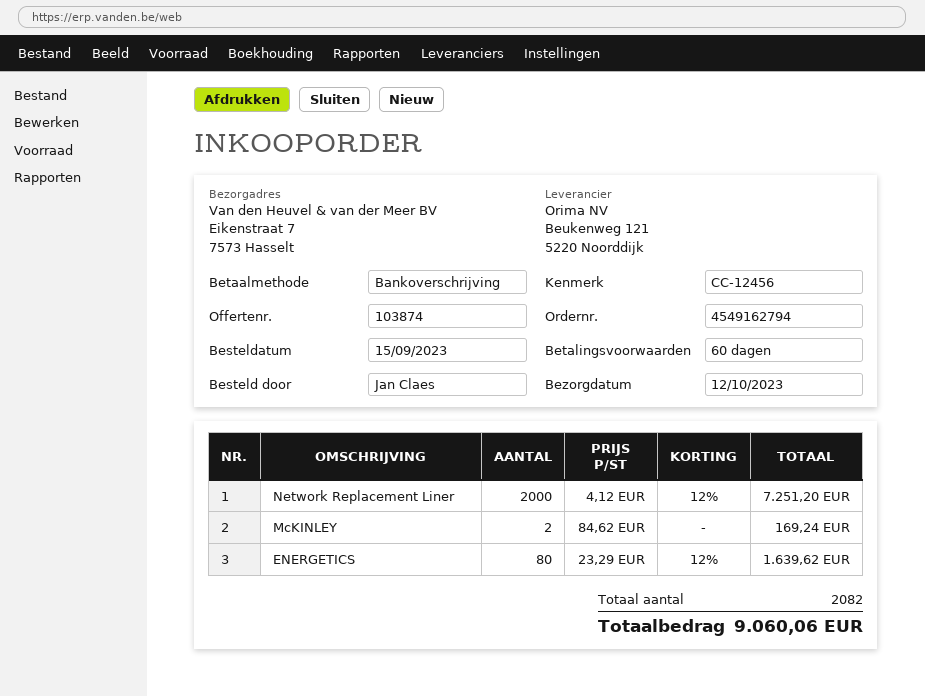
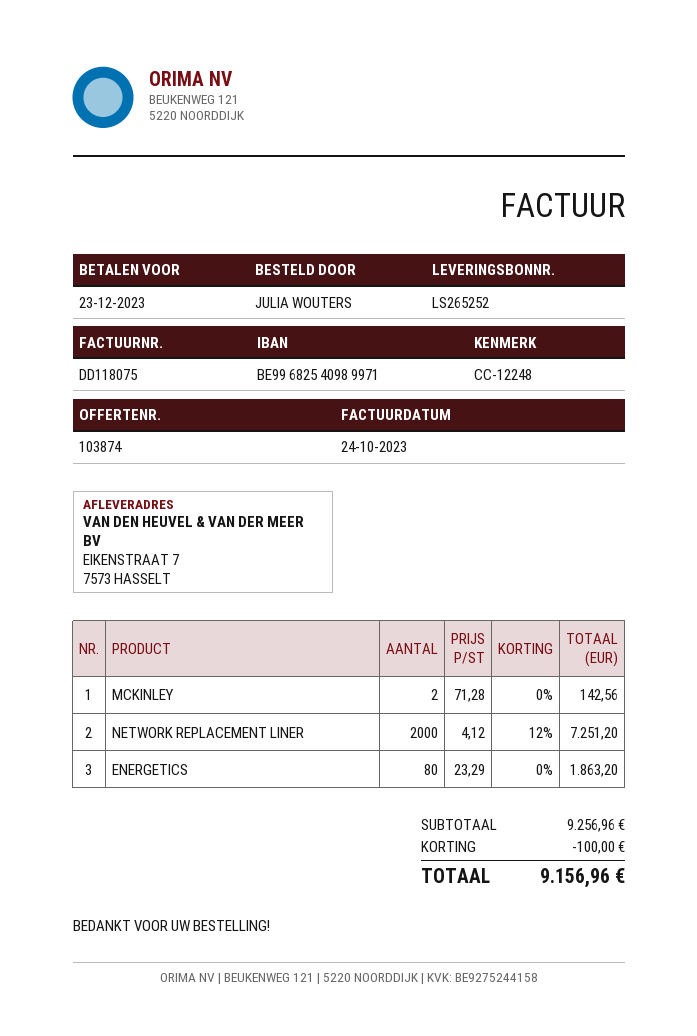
reference: CC-12456 -> CC-12248
ordered by: Jan Claes -> JULIA WOUTERS
McKINLEY: 2 x 84.62 = 169.24 -> 2 x 71.28 = 142.56
ENERGETICS: 80 x 23.29 - 12% = 1639.62 -> 80 x 23.29 = 1863.20
discount: none -> 100.00
total: 9060.06 -> 9156.96

